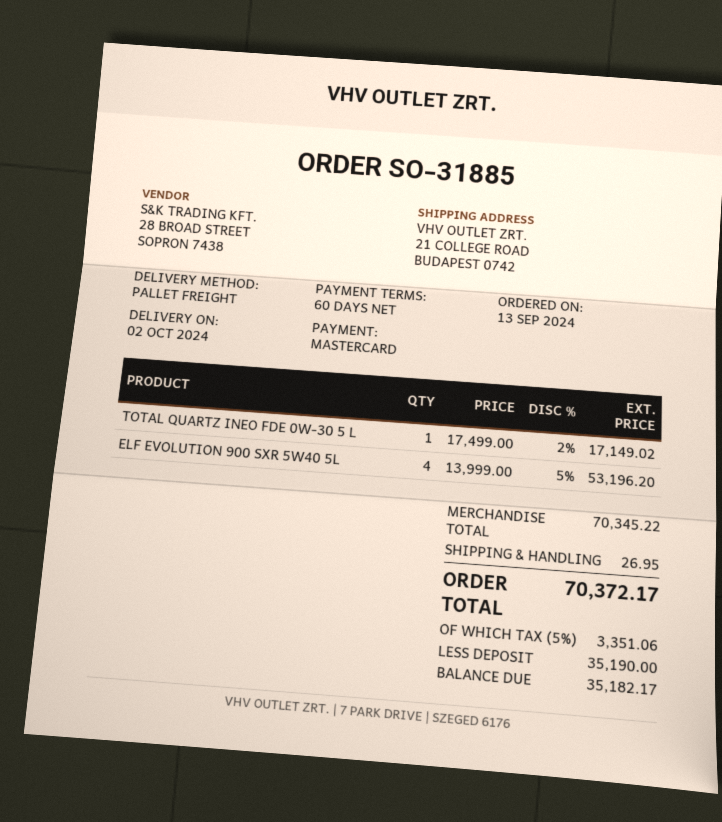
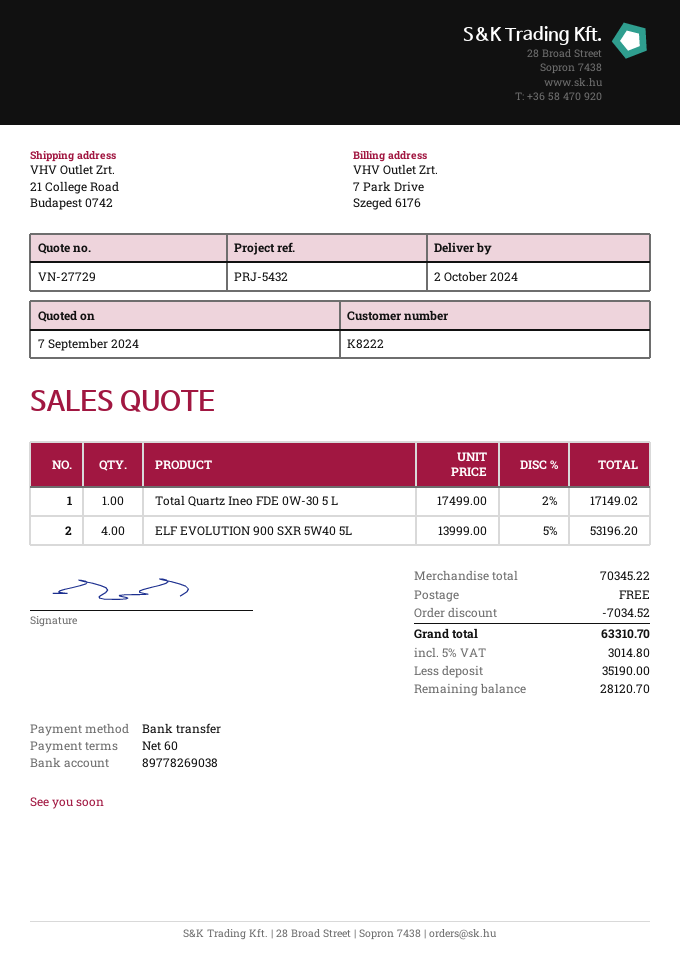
payment method: Mastercard -> bank transfer
discount: none -> 7034.52
shipping: 26.95 -> 0.00
tax: 5% = 3351.06 -> 5% = 3014.80
total: 70372.17 -> 63310.70
balance: 35182.17 -> 28120.70

